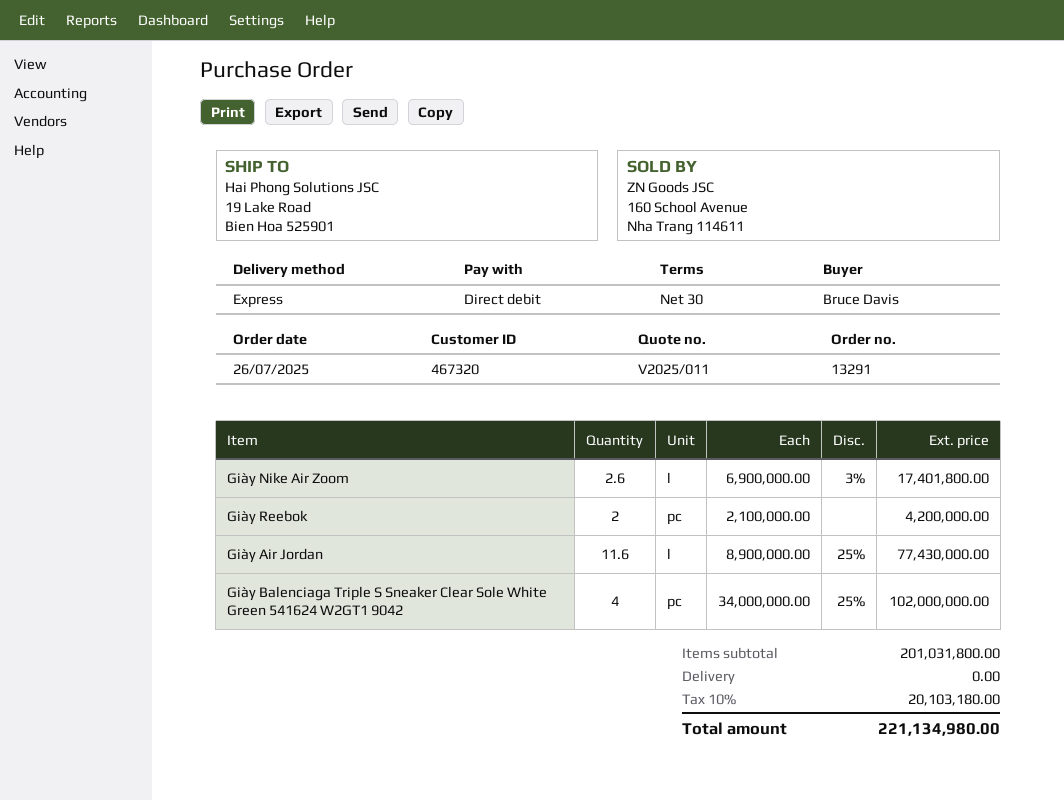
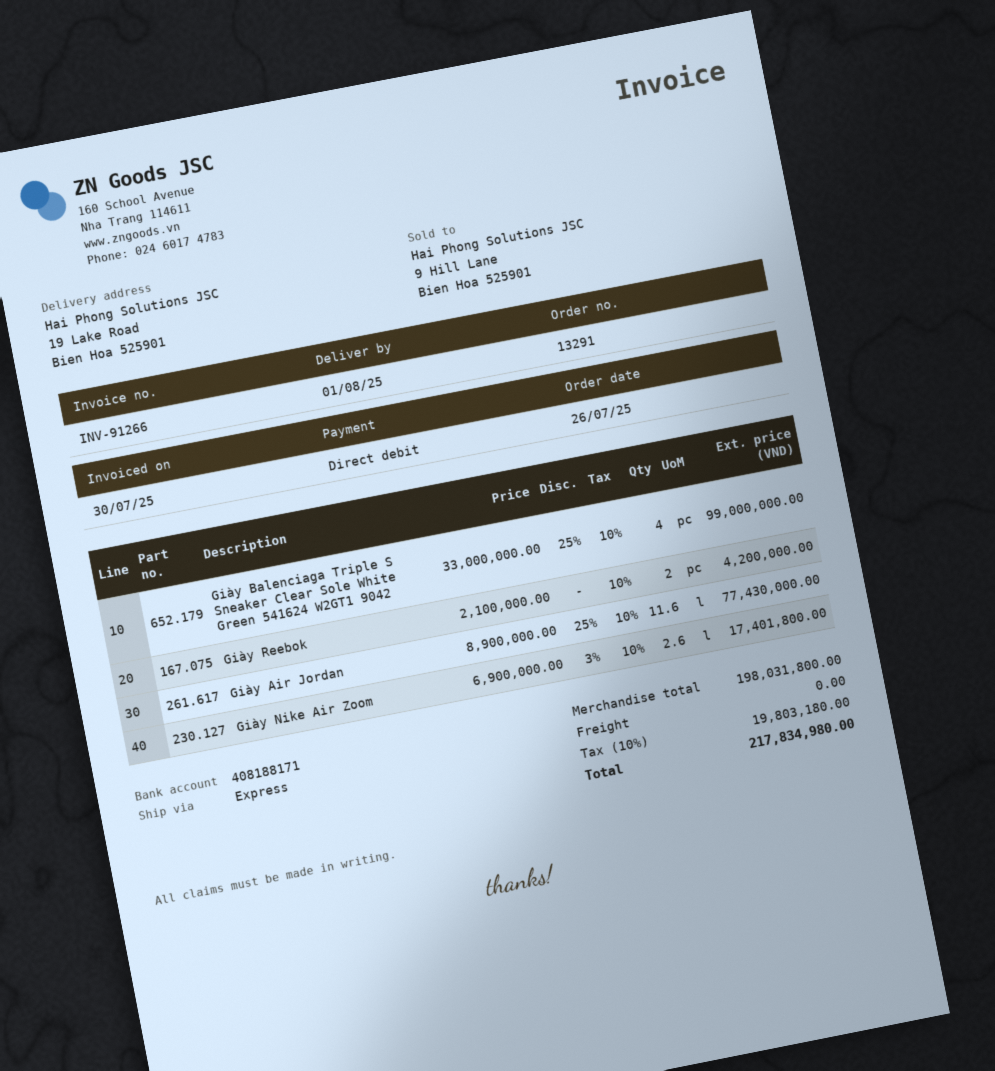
Giày Balenciaga Triple S Sneaker Clear Sole White Green 541624 W2GT1 9042: 4 x 34000000.00 - 25% = 102000000.00 -> 4 x 33000000.00 - 25% = 99000000.00
subtotal: 201031800.00 -> 198031800.00
tax: 10% = 20103180.00 -> 10% = 19803180.00
total: 221134980.00 -> 217834980.00

